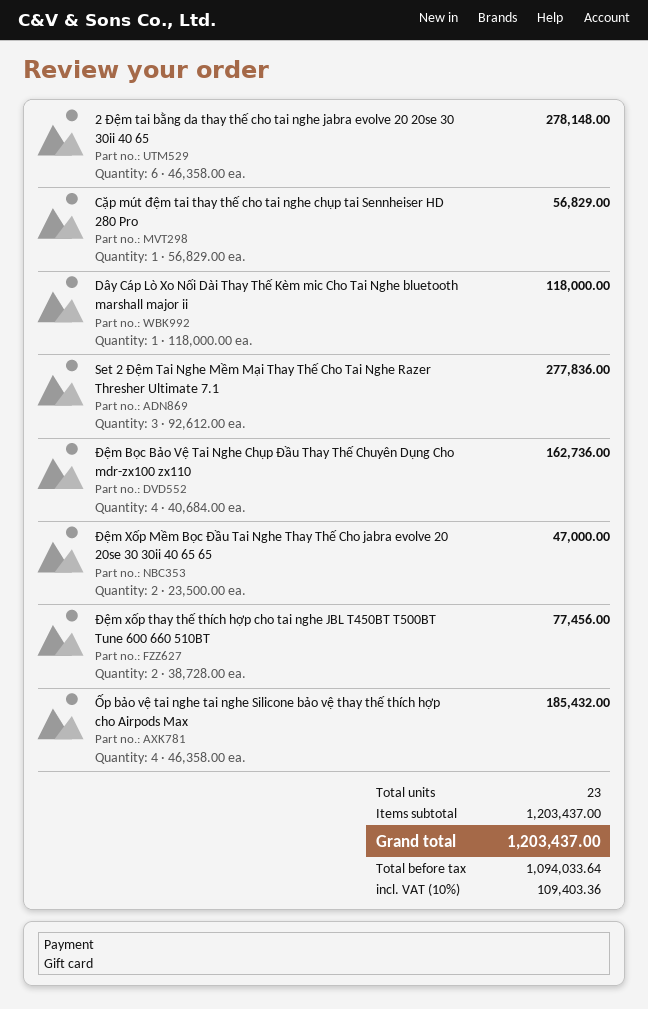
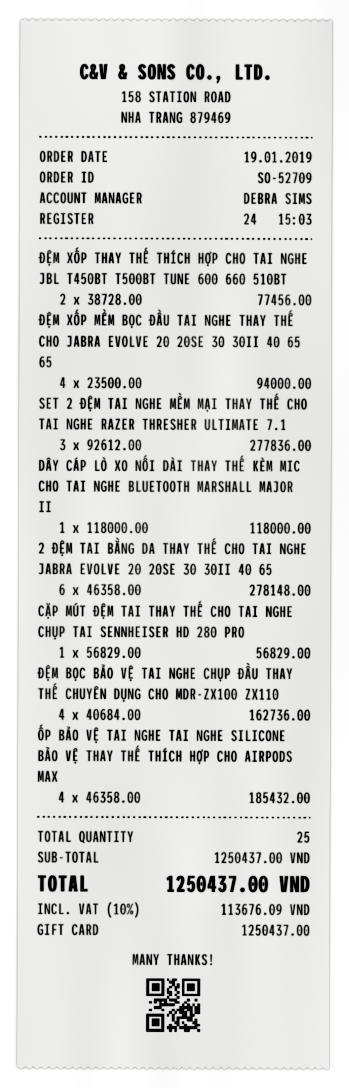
Đệm Xốp Mềm Bọc Đầu Tai Nghe Thay Thế Cho jabra evolve 20 20se 30 30ii 40 65 65: 2 x 23500.00 = 47000.00 -> 4 x 23500.00 = 94000.00
total quantity: 23 -> 25
subtotal: 1203437.00 -> 1250437.00
tax: 10% = 109403.36 -> 10% = 113676.09
total: 1203437.00 -> 1250437.00

